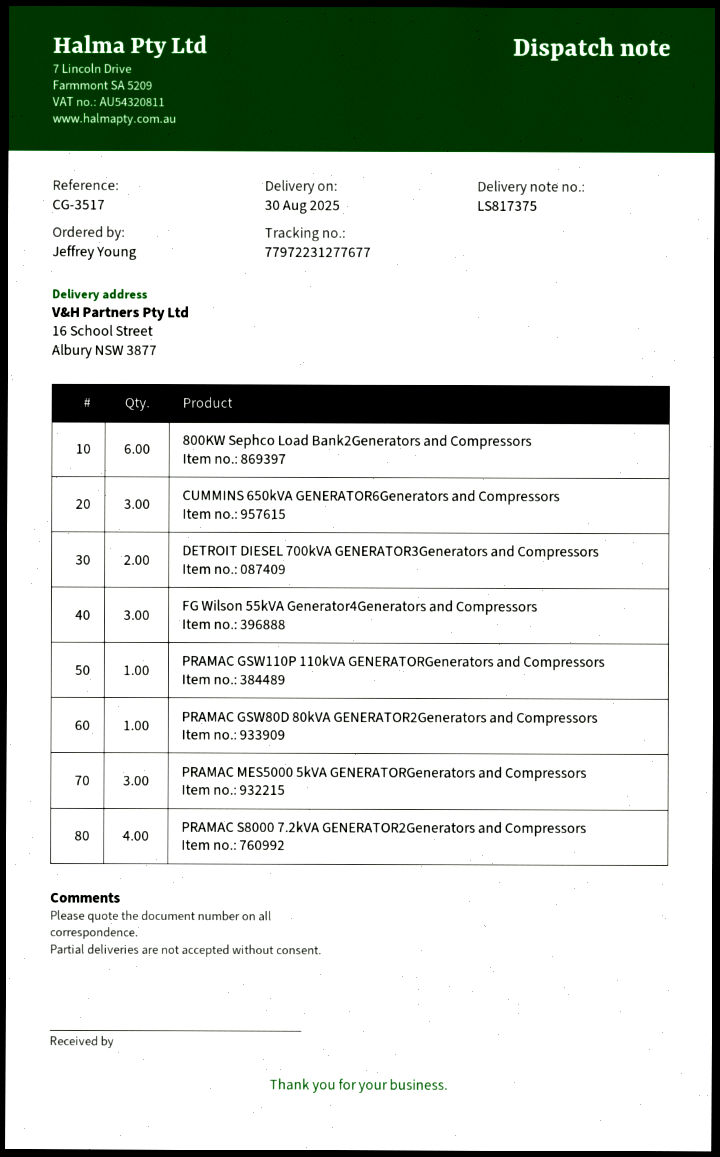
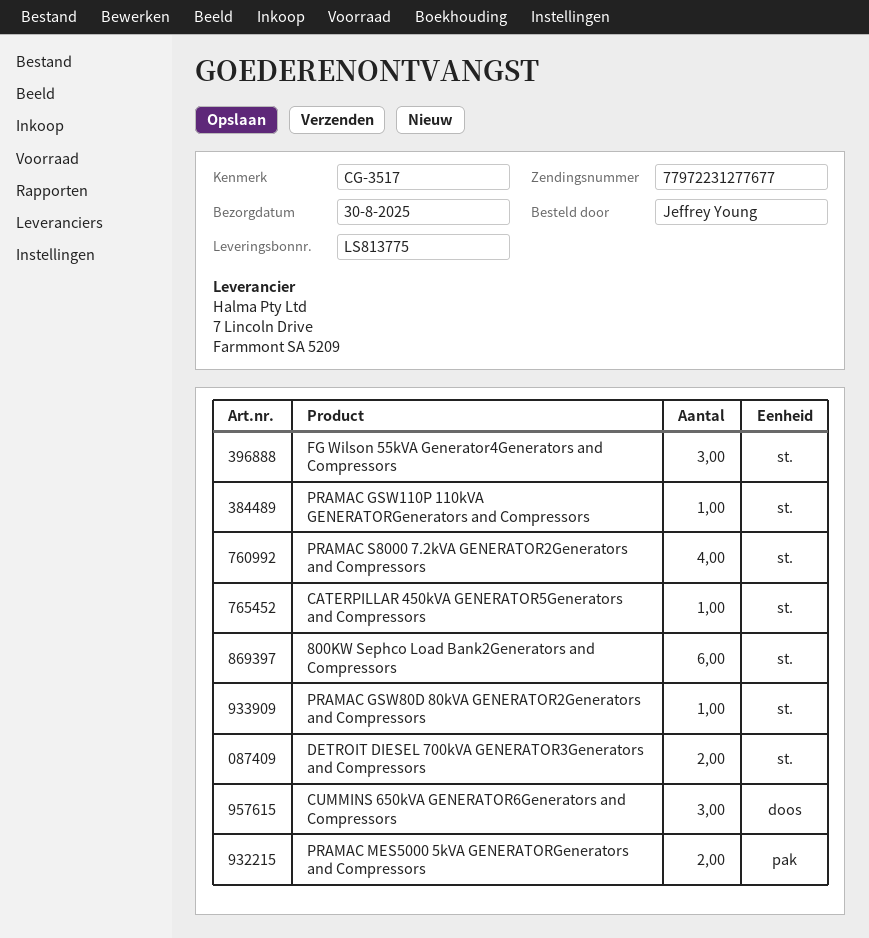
delivery note number: LS817375 -> LS813775
PRAMAC MES5000 5kVA GENERATORGenerators and Compressors: 3 -> 2
CATERPILLAR 450kVA GENERATOR5Generators and Compressors: none -> 1

